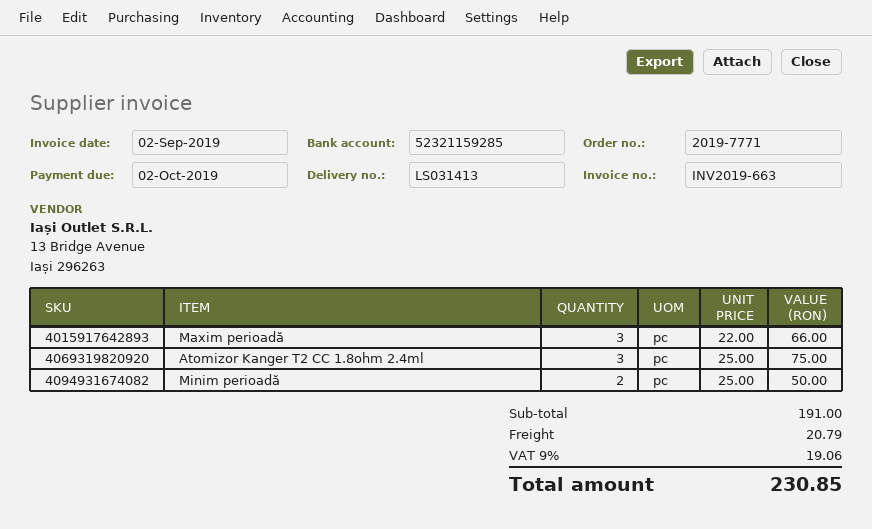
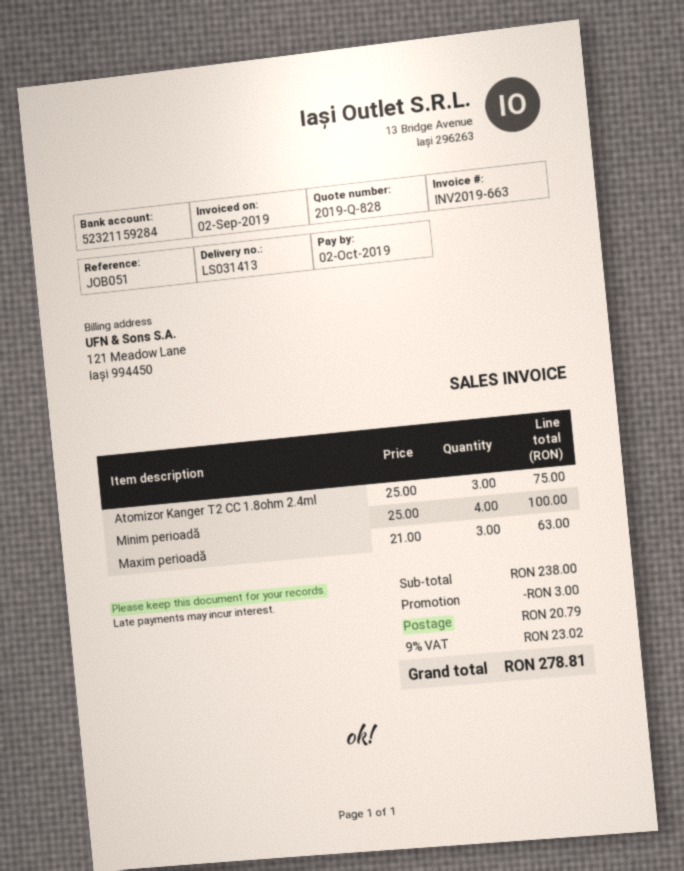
bank account: 52321159285 -> 52321159284
Maxim perioadă: 3 x 22.00 = 66.00 -> 3 x 21.00 = 63.00
Minim perioadă: 2 x 25.00 = 50.00 -> 4 x 25.00 = 100.00
subtotal: 191.00 -> 238.00
discount: none -> 3.00
tax: 9% = 19.06 -> 9% = 23.02
total: 230.85 -> 278.81

